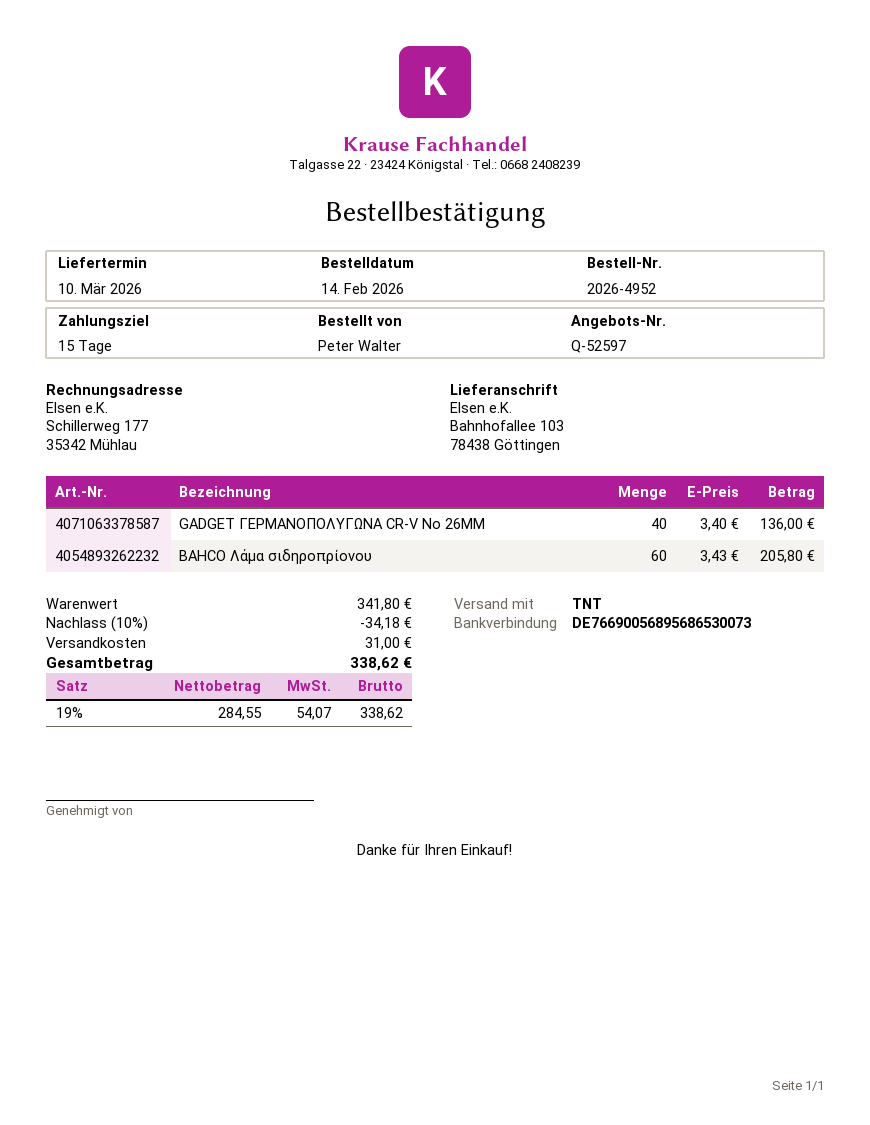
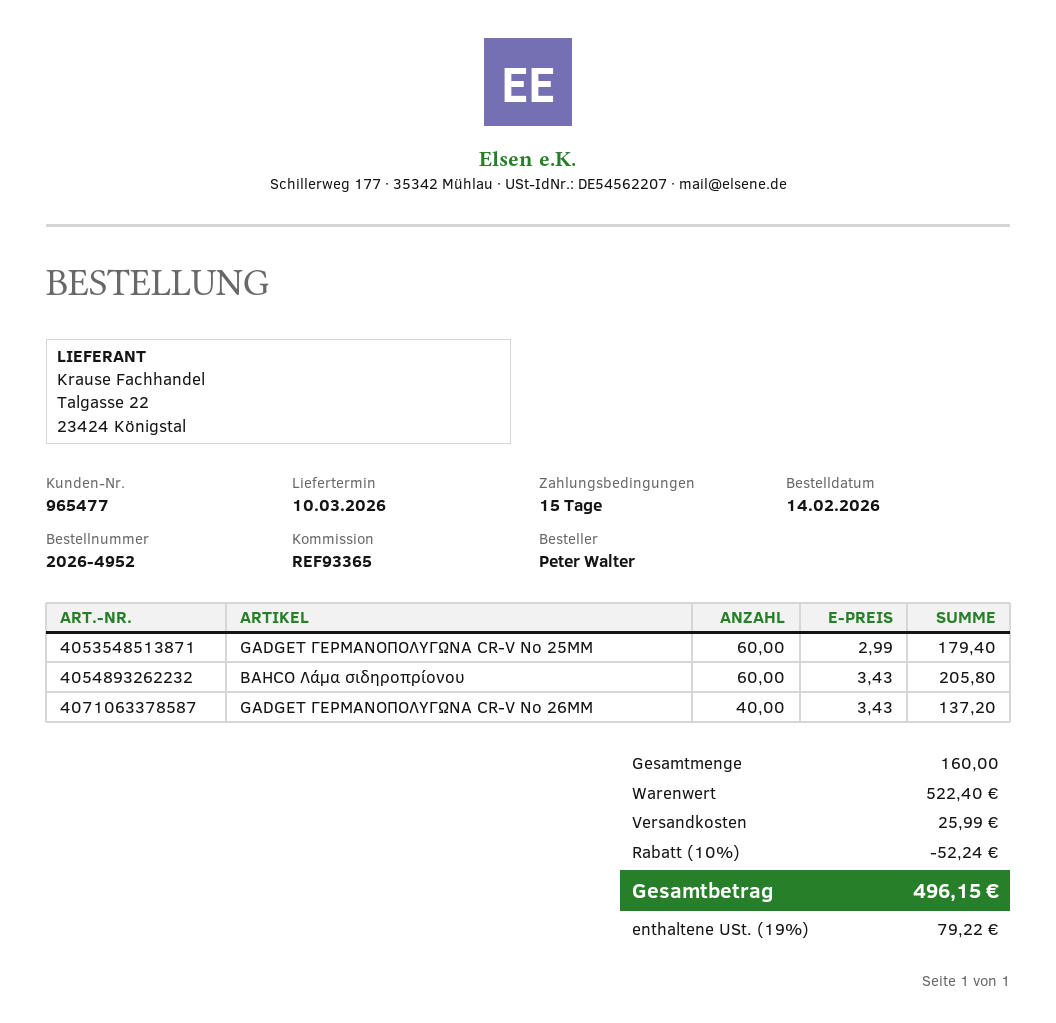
GADGET ΓΕΡΜΑΝΟΠΟΛΥΓΩΝΑ CR-V Νο 26ΜΜ: 40 x 3.40 = 136.00 -> 40 x 3.43 = 137.20
GADGET ΓΕΡΜΑΝΟΠΟΛΥΓΩΝΑ CR-V Νο 25ΜΜ: none -> 60 x 2.99 = 179.40
subtotal: 341.80 -> 522.40
discount: 10% = 34.18 -> 10% = 52.24
shipping: 31.00 -> 25.99
tax: 19% = 54.07 -> 19% = 79.22
total: 338.62 -> 496.15

